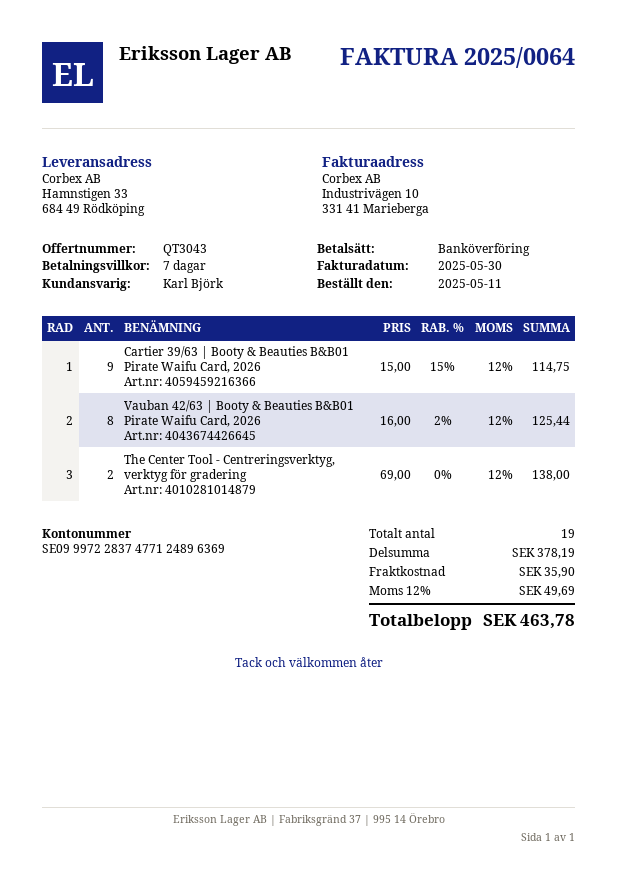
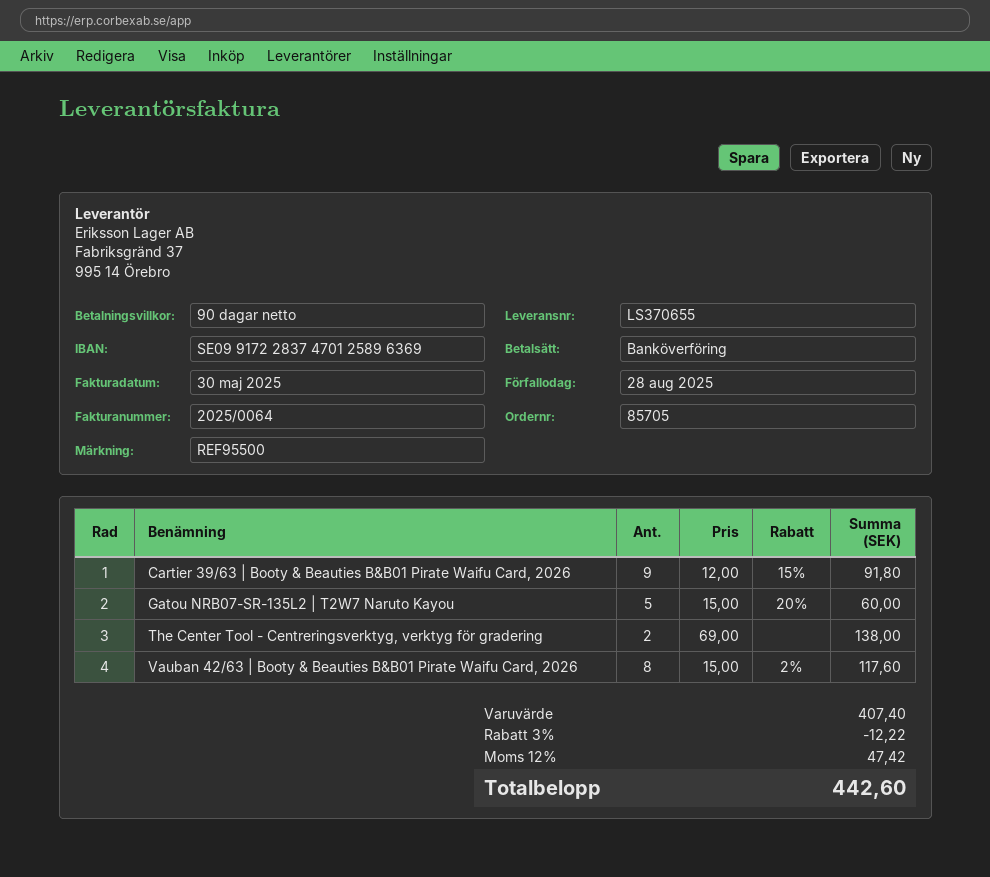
payment terms: 7 days -> 90 days
bank account: SE0999722837477124896369 -> SE0991722837470125896369
Cartier 39/63 | Booty & Beauties B&B01 Pirate Waifu Card, 2026: 9 x 15.00 - 15% = 114.75 -> 9 x 12.00 - 15% = 91.80
Vauban 42/63 | Booty & Beauties B&B01 Pirate Waifu Card, 2026: 8 x 16.00 - 2% = 125.44 -> 8 x 15.00 - 2% = 117.60
Gatou NRB07-SR-135L2 | T2W7 Naruto Kayou: none -> 5 x 15.00 - 20% = 60.00
subtotal: 378.19 -> 407.40
discount: none -> 3% = 12.22
shipping: 35.90 -> none
tax: 12% = 49.69 -> 12% = 47.42
total: 463.78 -> 442.60

